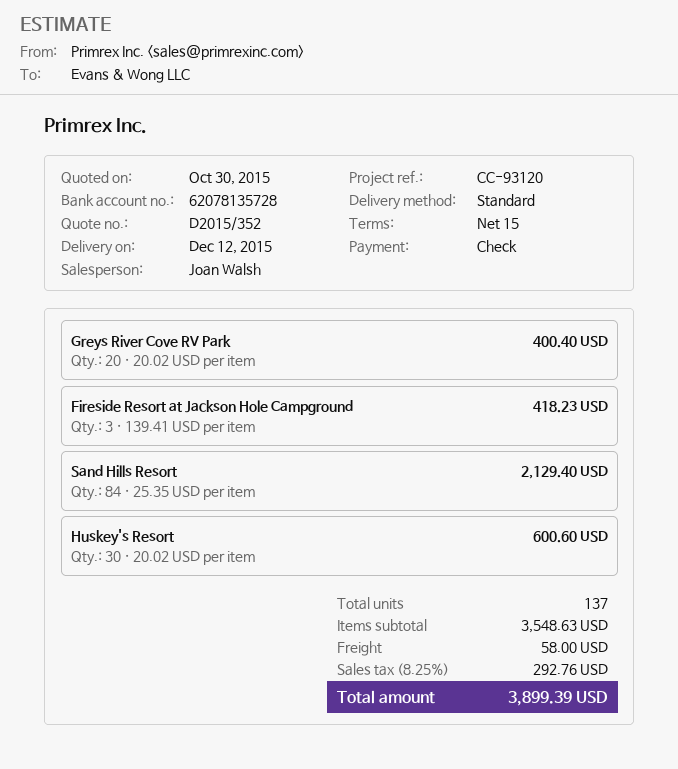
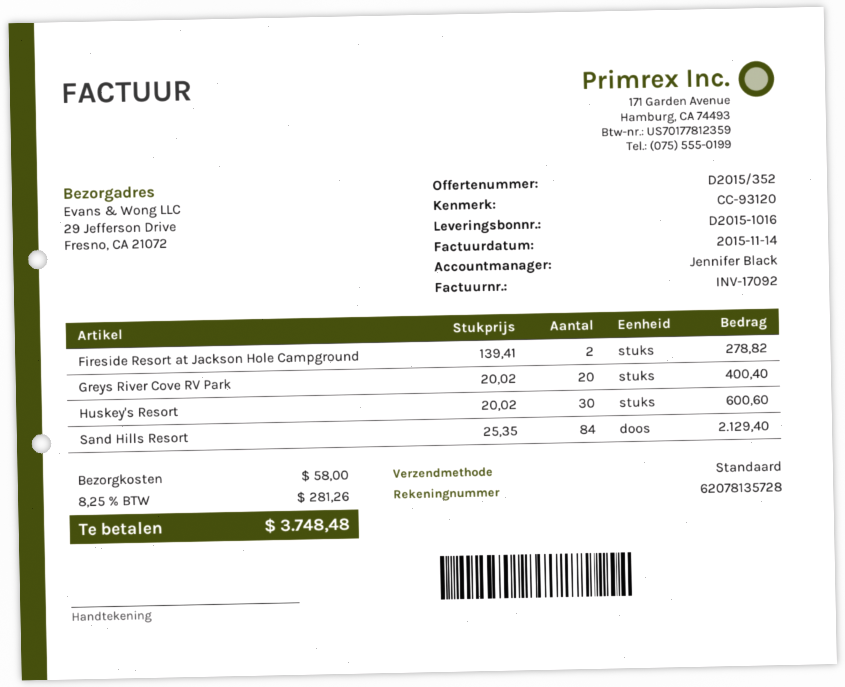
sales rep: Joan Walsh -> Jennifer Black
Fireside Resort at Jackson Hole Campground: 3 x 139.41 = 418.23 -> 2 x 139.41 = 278.82
tax: 8.25% = 292.76 -> 8.25% = 281.26
total: 3899.39 -> 3748.48

